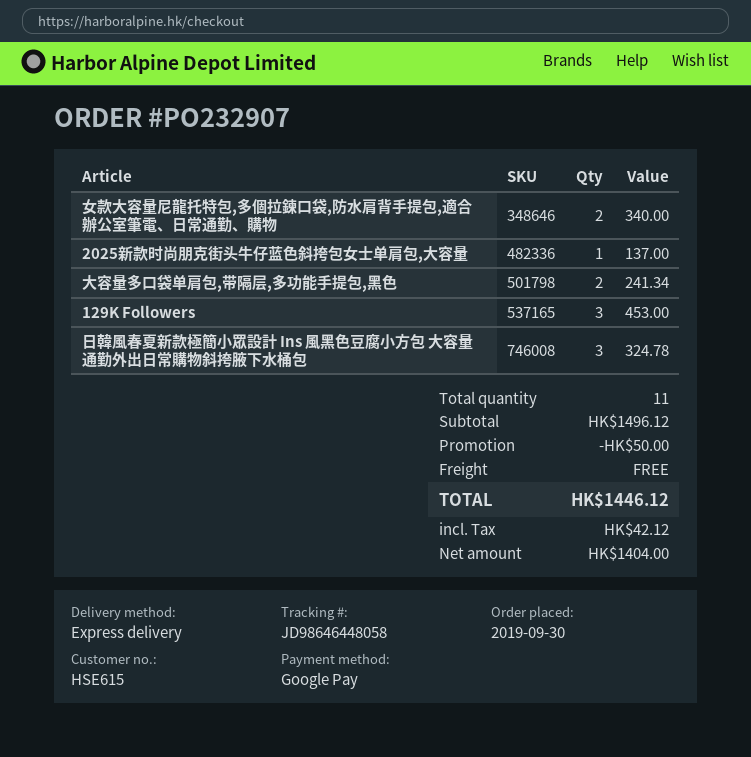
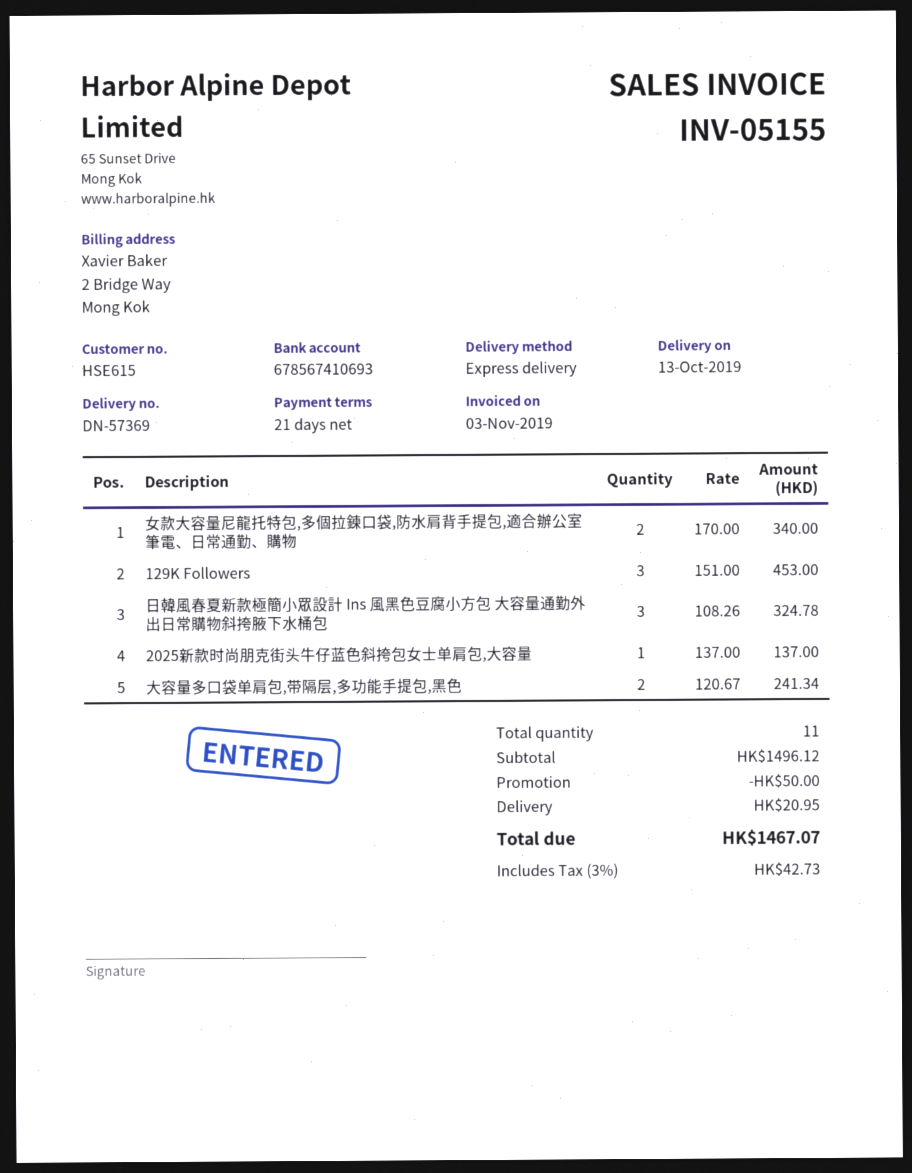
shipping: 0.00 -> 20.95
tax: 42.12 -> 42.73
total: 1446.12 -> 1467.07

